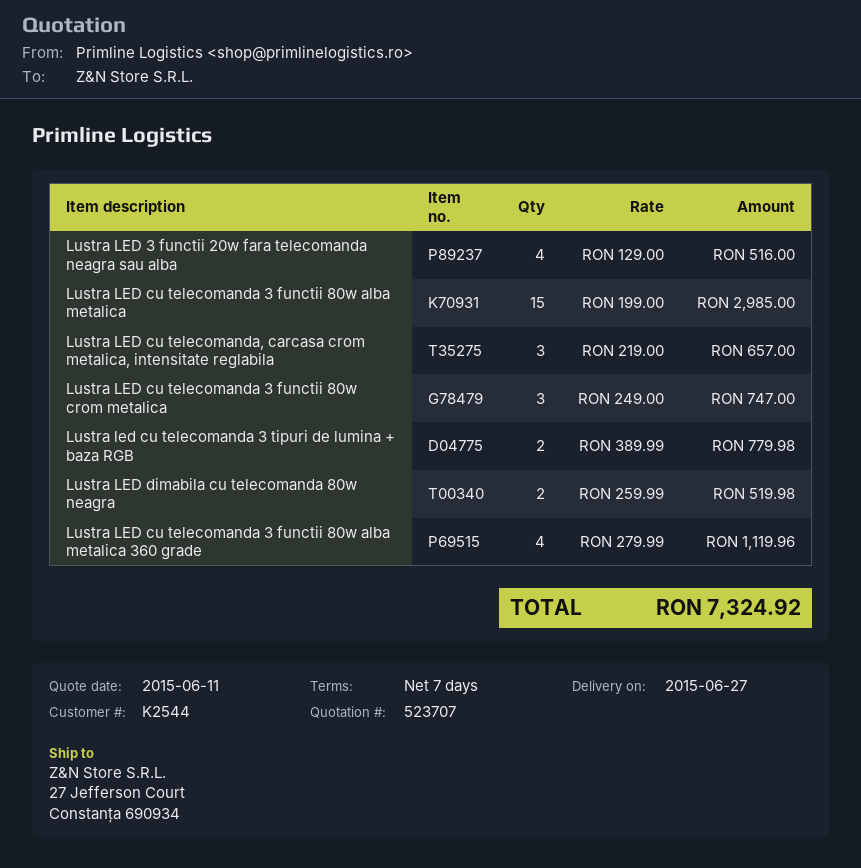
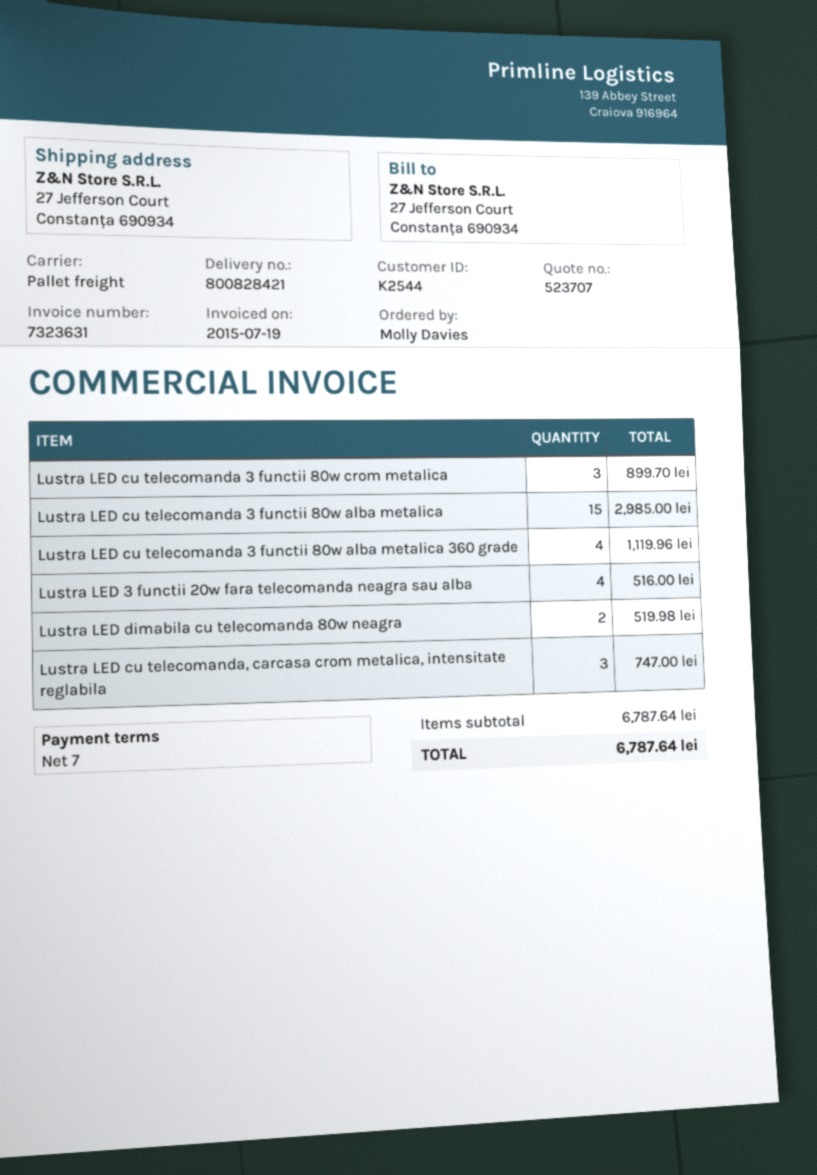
Lustra LED cu telecomanda, carcasa crom metalica, intensitate reglabila: 3 for 657.00 -> 3 for 747.00
Lustra LED cu telecomanda 3 functii 80w crom metalica: 3 for 747.00 -> 3 for 899.70
Lustra led cu telecomanda 3 tipuri de lumina + baza RGB: 2 for 779.98 -> none
total: 7324.92 -> 6787.64

